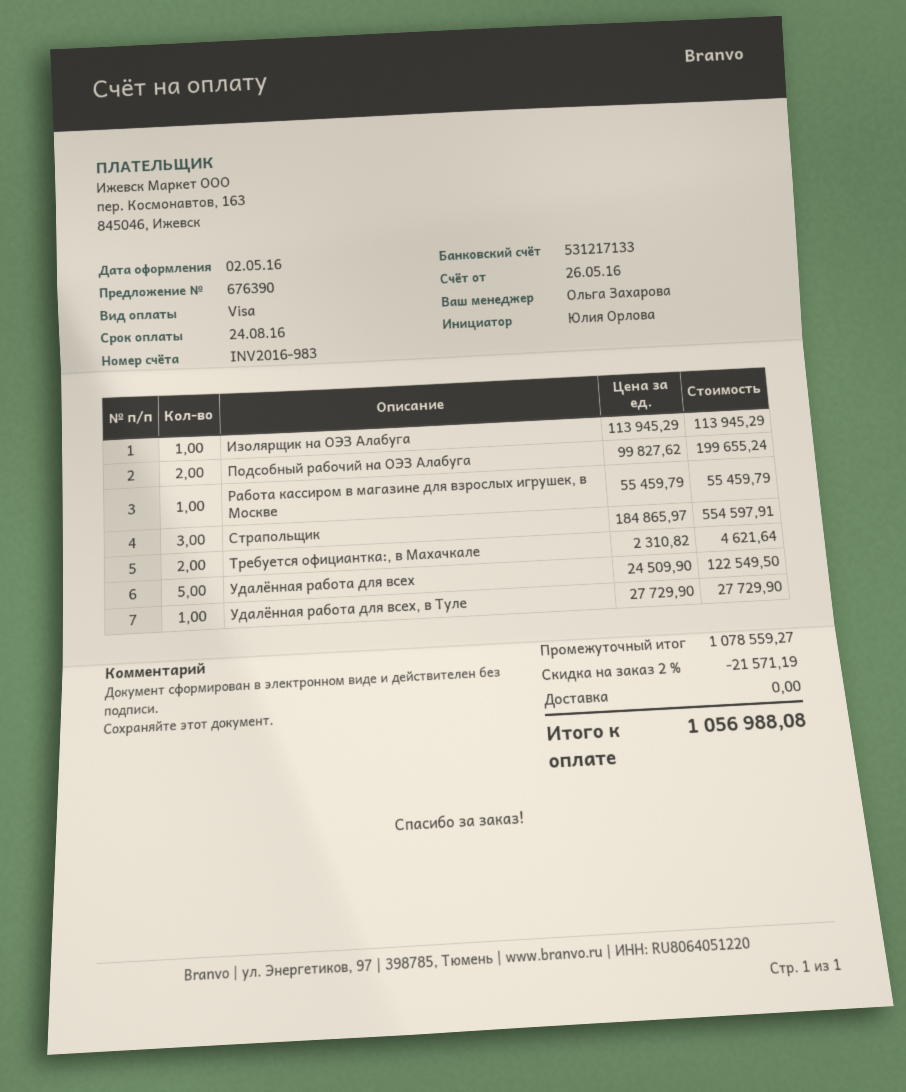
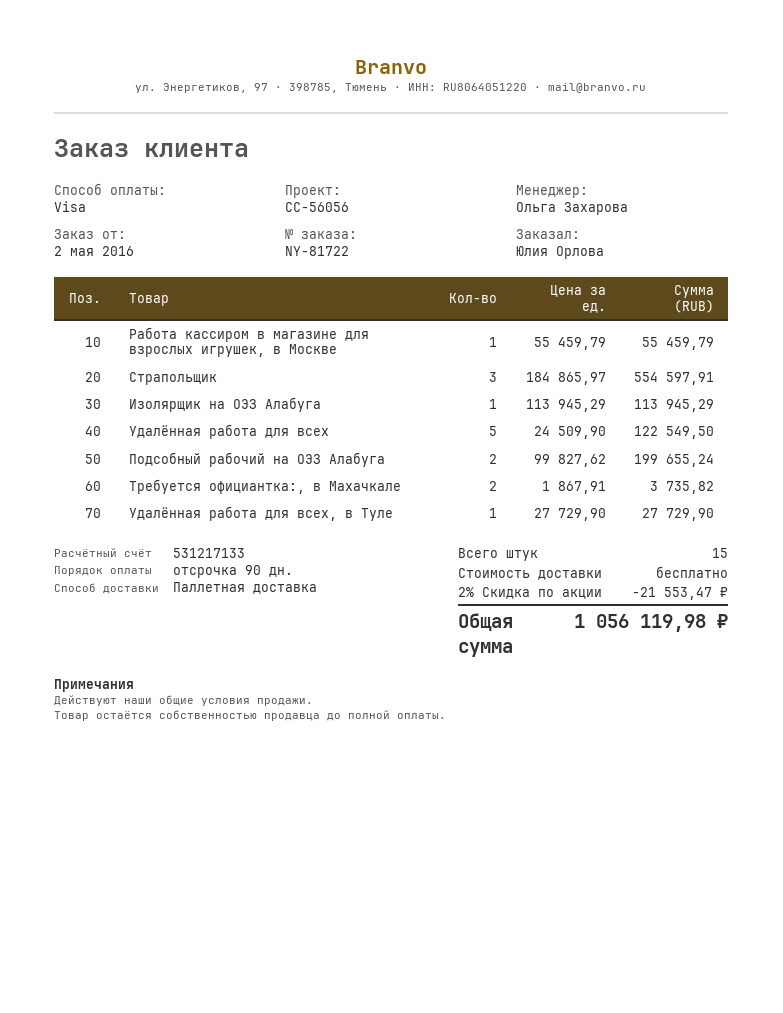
Требуется официантка:, в Махачкале: 2 x 2310.82 = 4621.64 -> 2 x 1867.91 = 3735.82
discount: 2% = 21571.19 -> 2% = 21553.47
total: 1056988.08 -> 1056119.98

